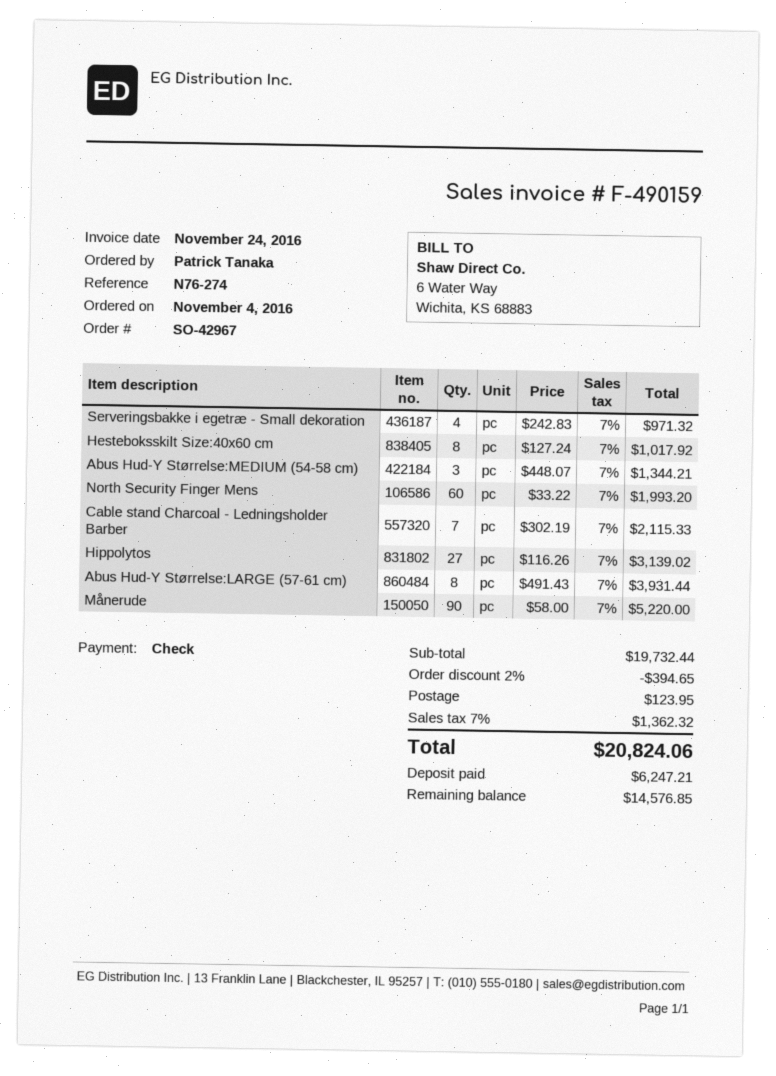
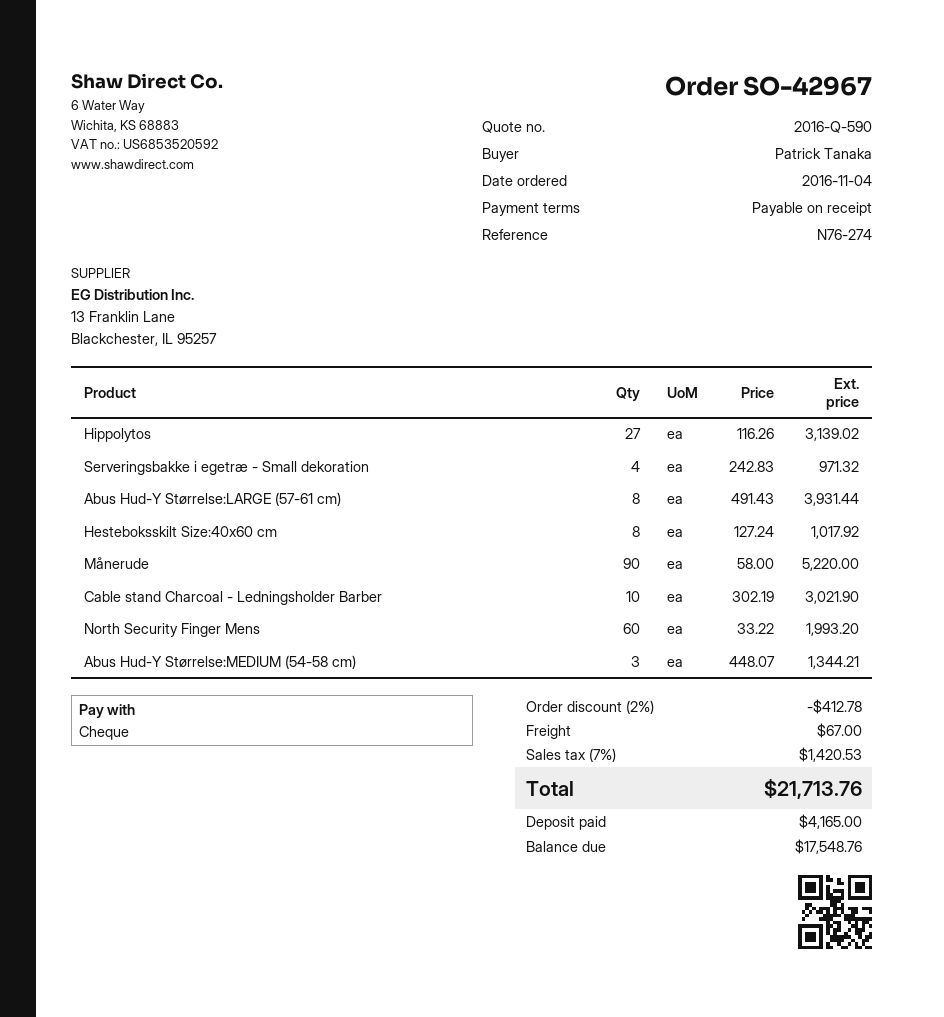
Cable stand Charcoal - Ledningsholder Barber: 7 x 302.19 = 2115.33 -> 10 x 302.19 = 3021.90
discount: 2% = 394.65 -> 2% = 412.78
shipping: 123.95 -> 67.00
tax: 7% = 1362.32 -> 7% = 1420.53
total: 20824.06 -> 21713.76
deposit: 6247.21 -> 4165.00
balance: 14576.85 -> 17548.76

